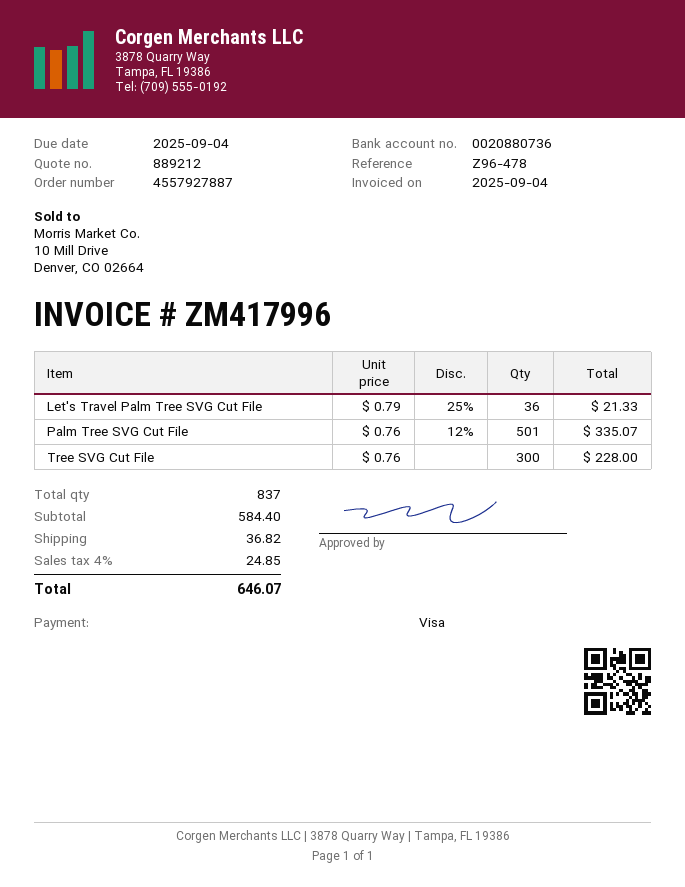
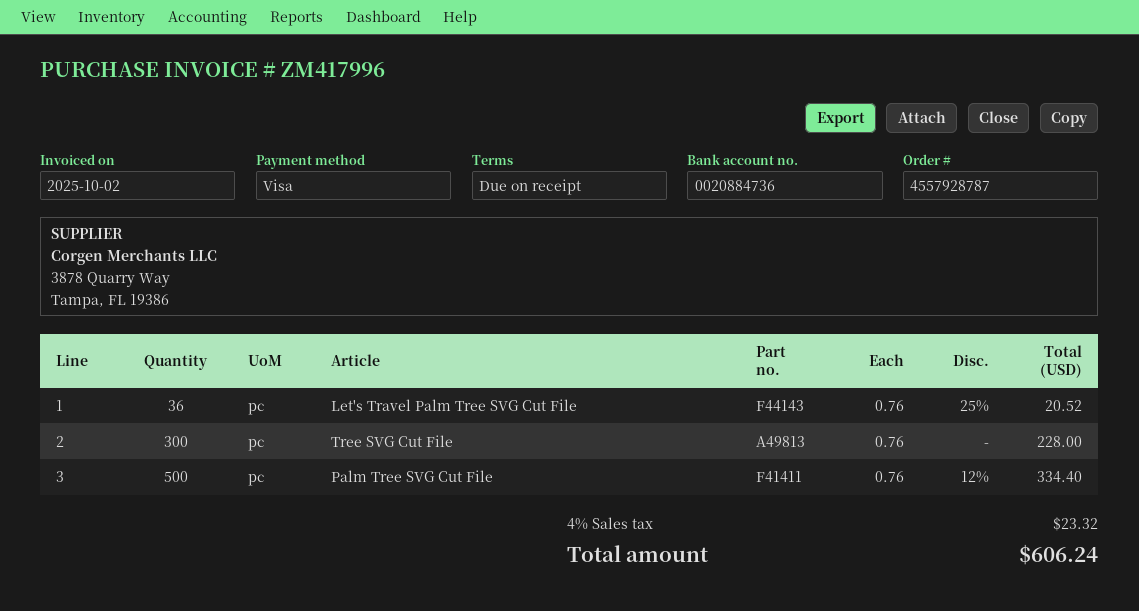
order number: 4557927887 -> 4557928787
invoice date: 2025-09-04 -> 2025-10-02
bank account: 0020880736 -> 0020884736
Let's Travel Palm Tree SVG Cut File: 36 x 0.79 - 25% = 21.33 -> 36 x 0.76 - 25% = 20.52
Palm Tree SVG Cut File: 501 x 0.76 - 12% = 335.07 -> 500 x 0.76 - 12% = 334.40
shipping: 36.82 -> none
tax: 4% = 24.85 -> 4% = 23.32
total: 646.07 -> 606.24

